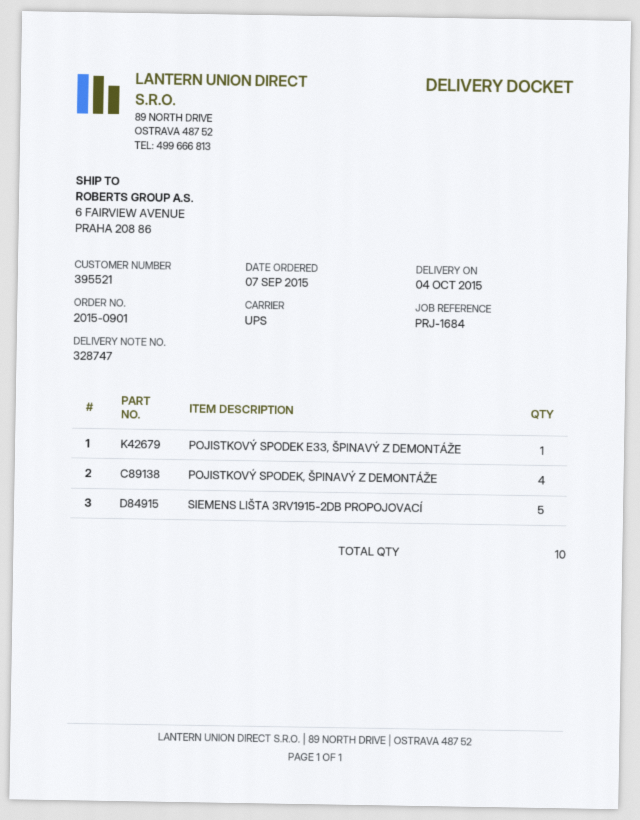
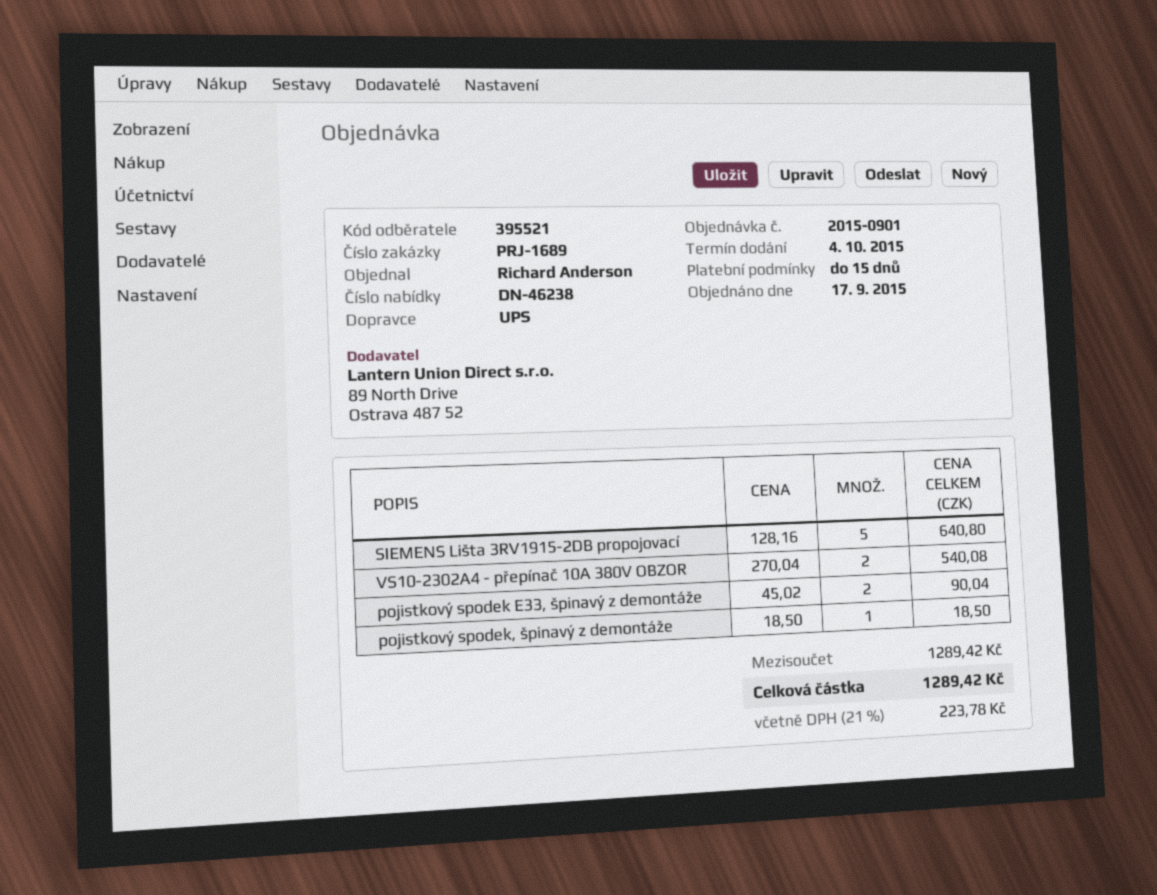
order date: 2015-09-07 -> 2015-09-17
reference: PRJ-1684 -> PRJ-1689
POJISTKOVÝ SPODEK E33, ŠPINAVÝ Z DEMONTÁŽE: 1 -> 2
POJISTKOVÝ SPODEK, ŠPINAVÝ Z DEMONTÁŽE: 4 -> 1
VS10-2302A4 - přepínač 10A 380V OBZOR: none -> 2

